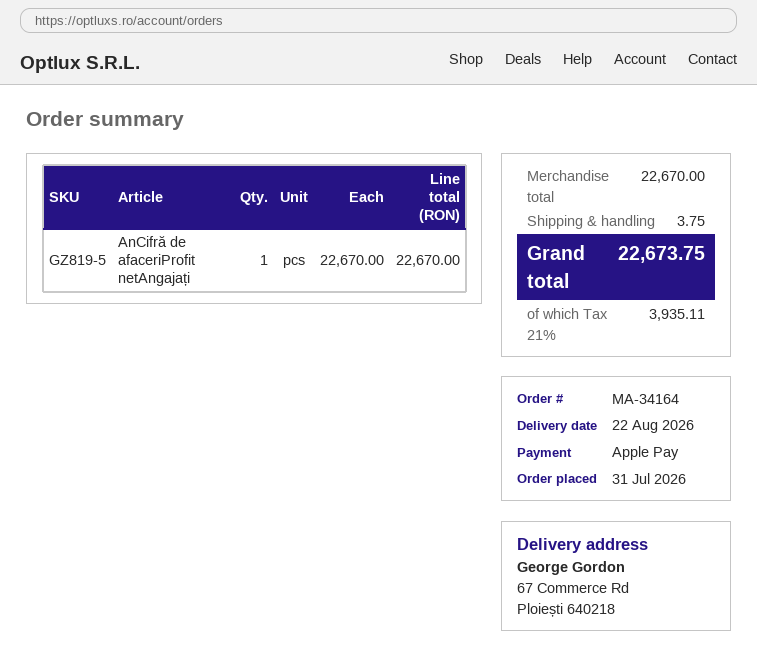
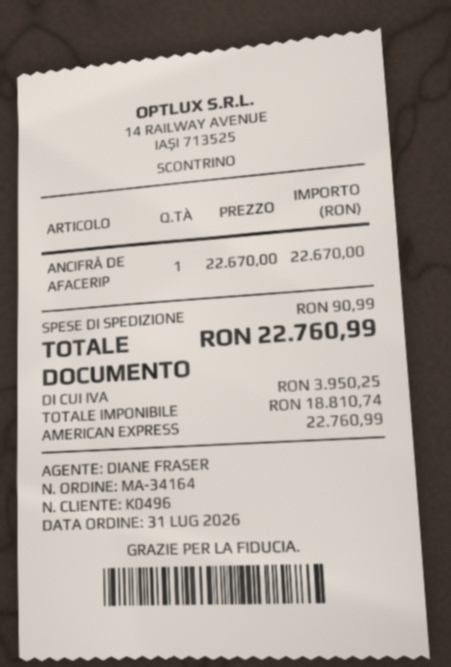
payment method: Apple Pay -> American Express
shipping: 3.75 -> 90.99
tax: 3935.11 -> 3950.25
total: 22673.75 -> 22760.99

